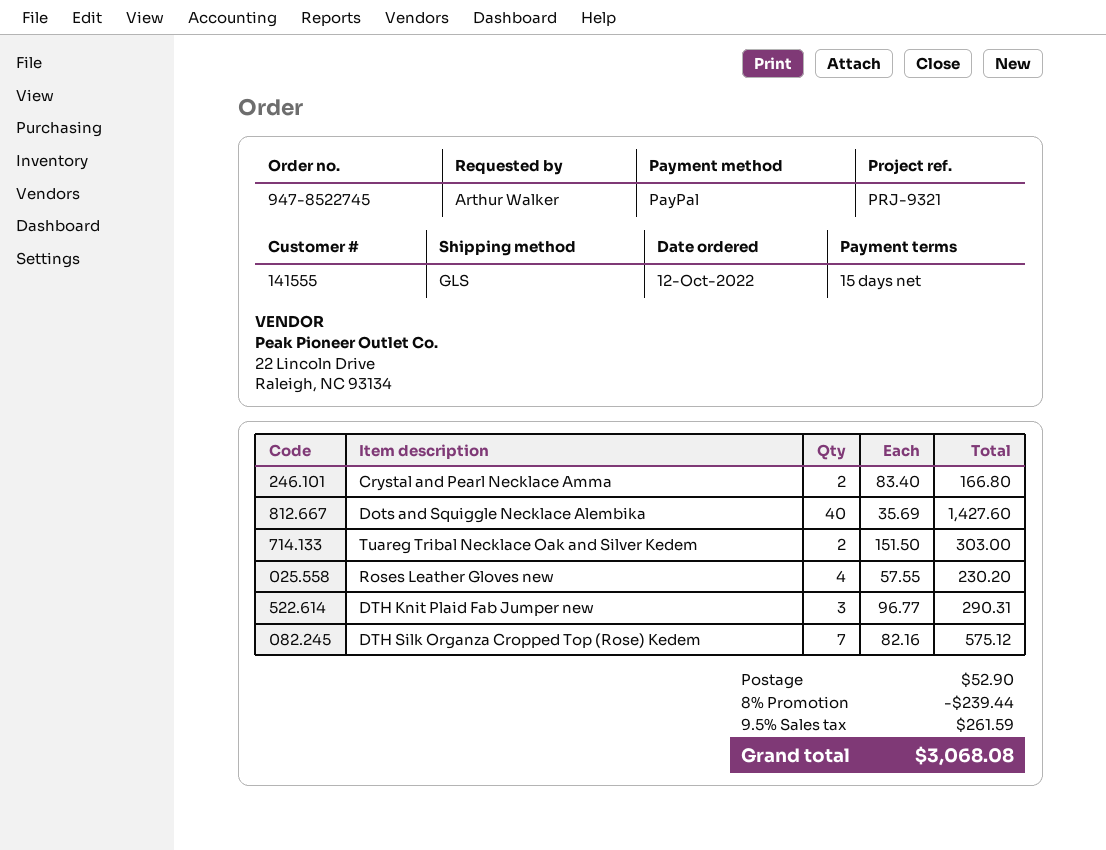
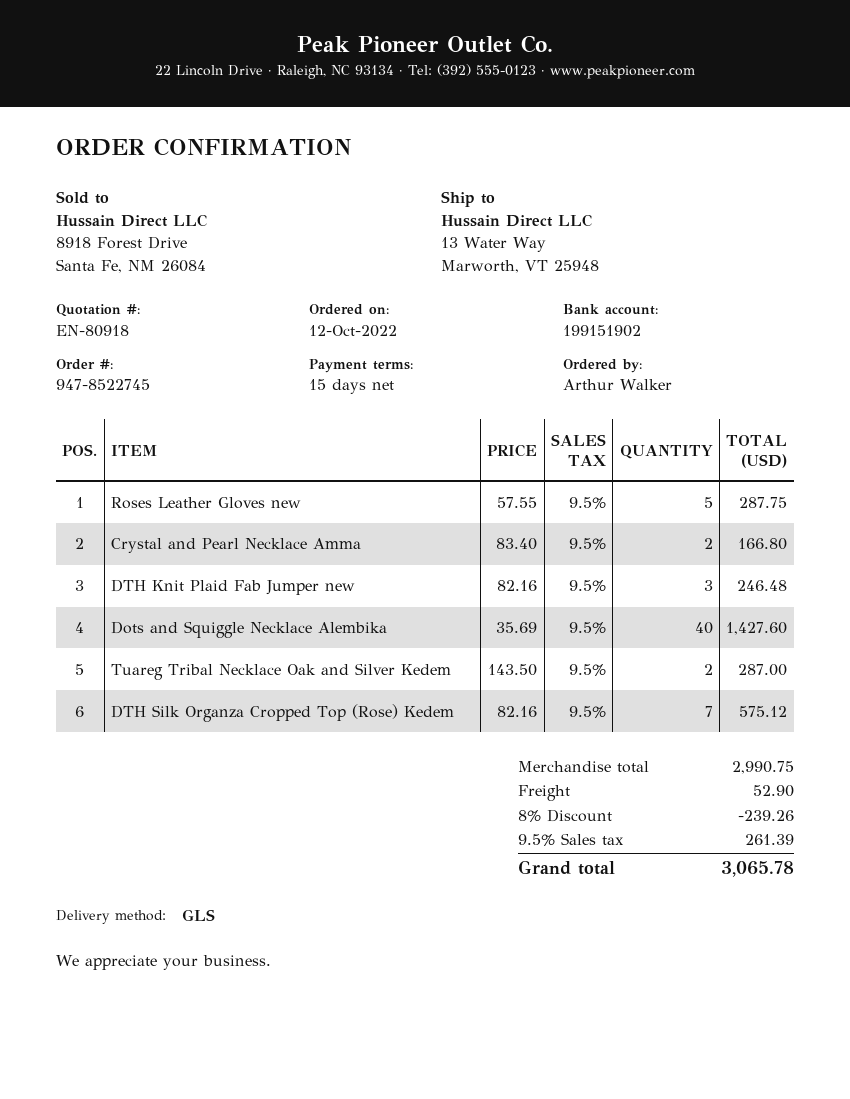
Tuareg Tribal Necklace Oak and Silver Kedem: 2 x 151.50 = 303.00 -> 2 x 143.50 = 287.00
Roses Leather Gloves new: 4 x 57.55 = 230.20 -> 5 x 57.55 = 287.75
DTH Knit Plaid Fab Jumper new: 3 x 96.77 = 290.31 -> 3 x 82.16 = 246.48
discount: 8% = 239.44 -> 8% = 239.26
tax: 9.5% = 261.59 -> 9.5% = 261.39
total: 3068.08 -> 3065.78

